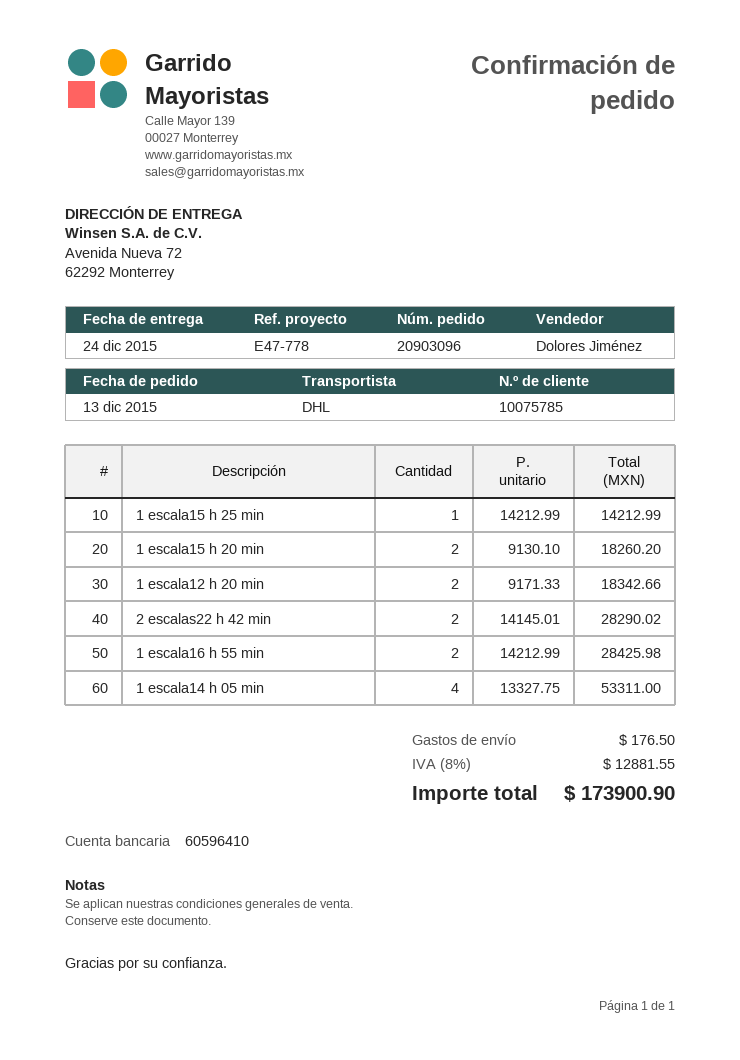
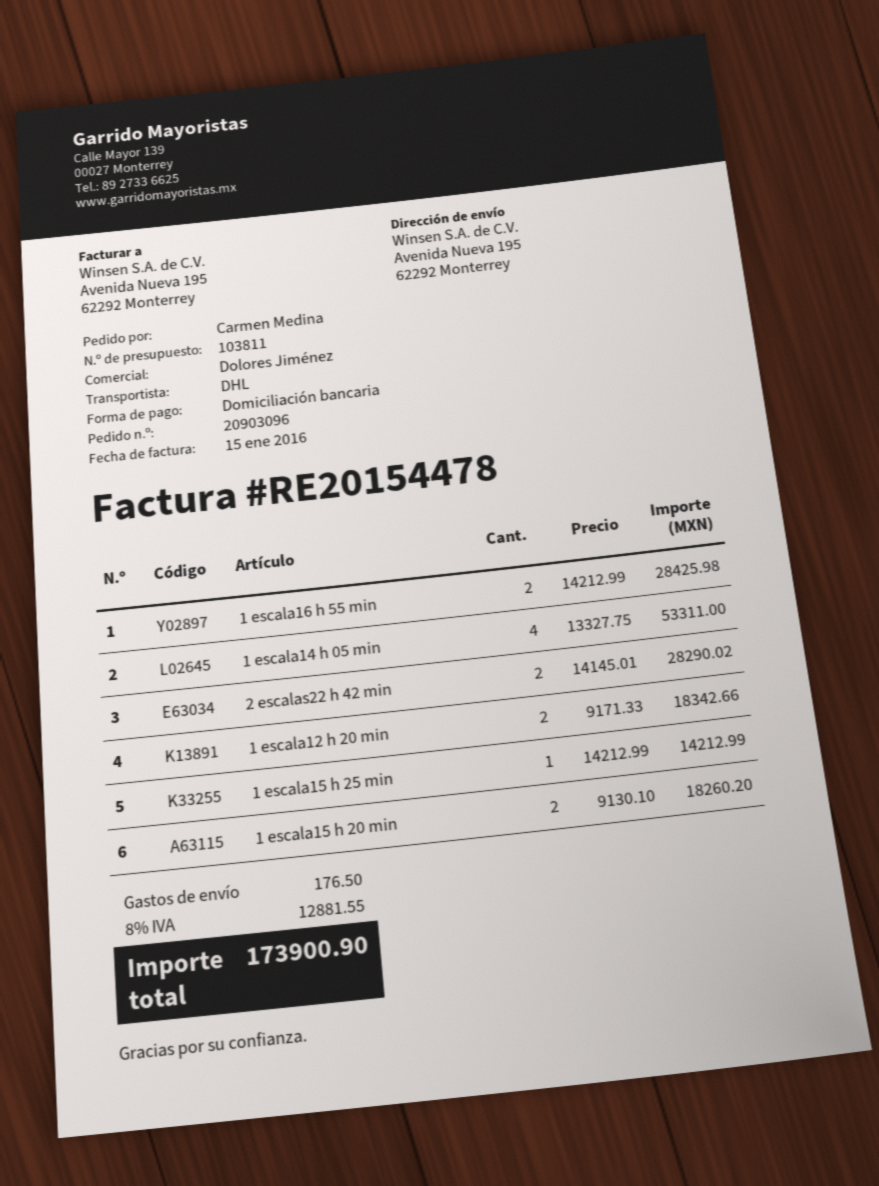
ship to: Avenida Nueva 72, 62292 Monterrey -> Avenida Nueva 195, 62292 Monterrey

